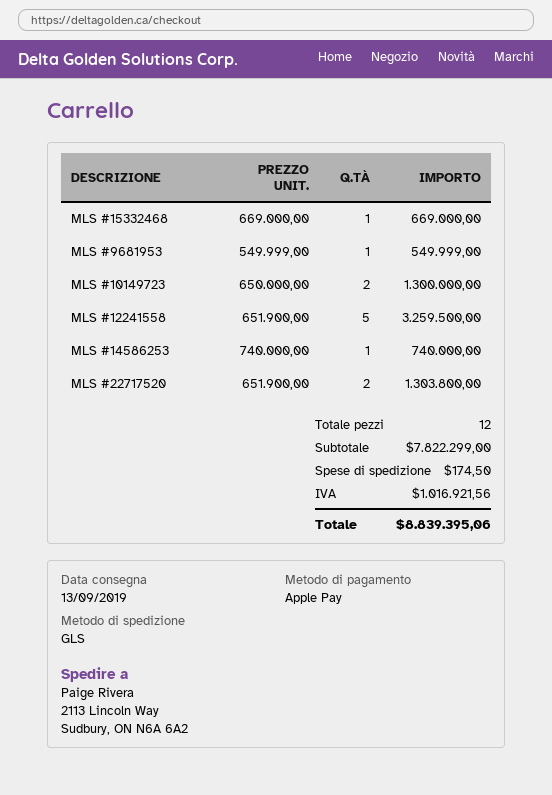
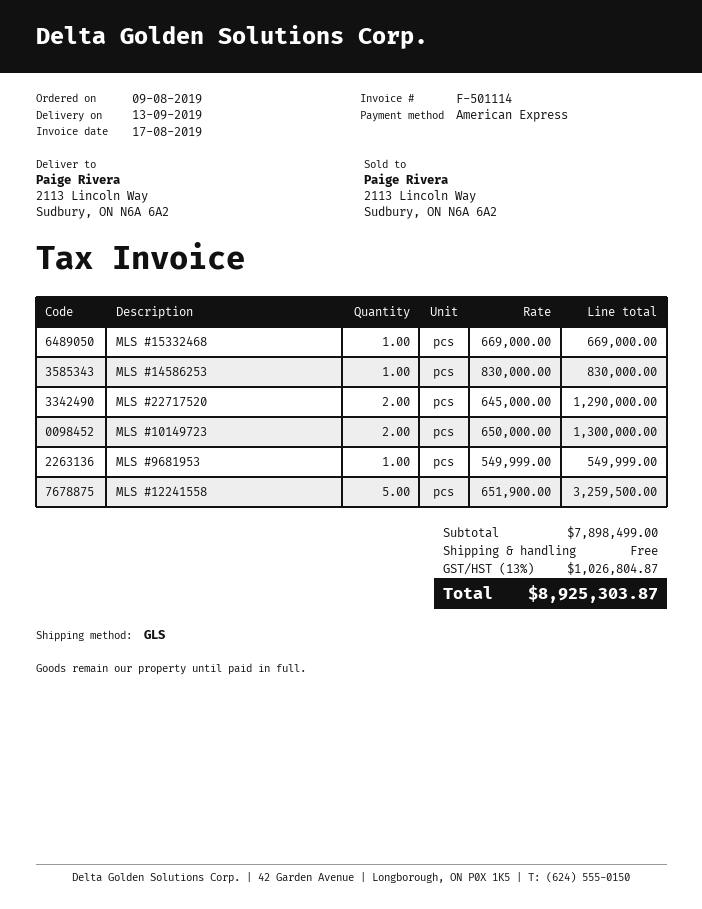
payment method: Apple Pay -> American Express
MLS #14586253: 1 x 740000.00 = 740000.00 -> 1 x 830000.00 = 830000.00
MLS #22717520: 2 x 651900.00 = 1303800.00 -> 2 x 645000.00 = 1290000.00
subtotal: 7822299.00 -> 7898499.00
shipping: 174.50 -> 0.00
tax: 1016921.56 -> 1026804.87
total: 8839395.06 -> 8925303.87

